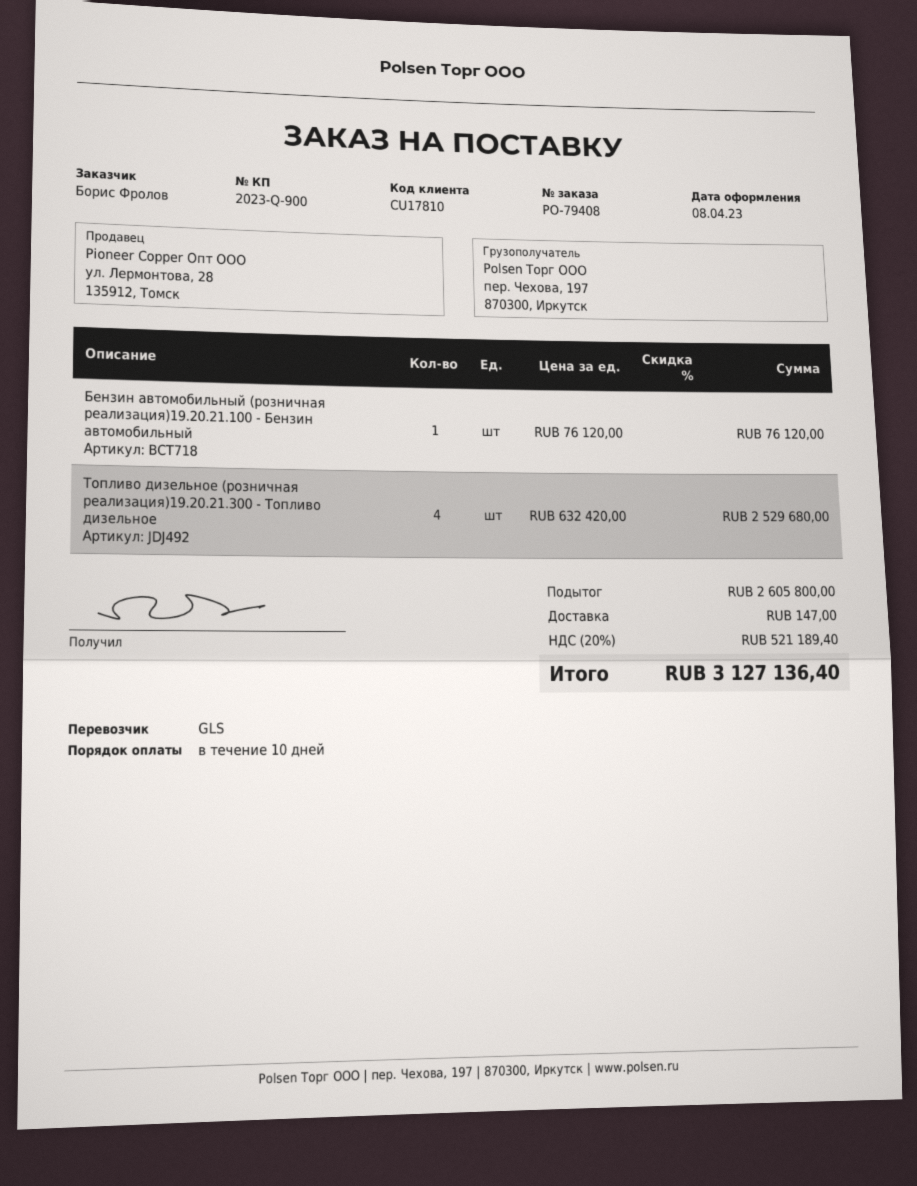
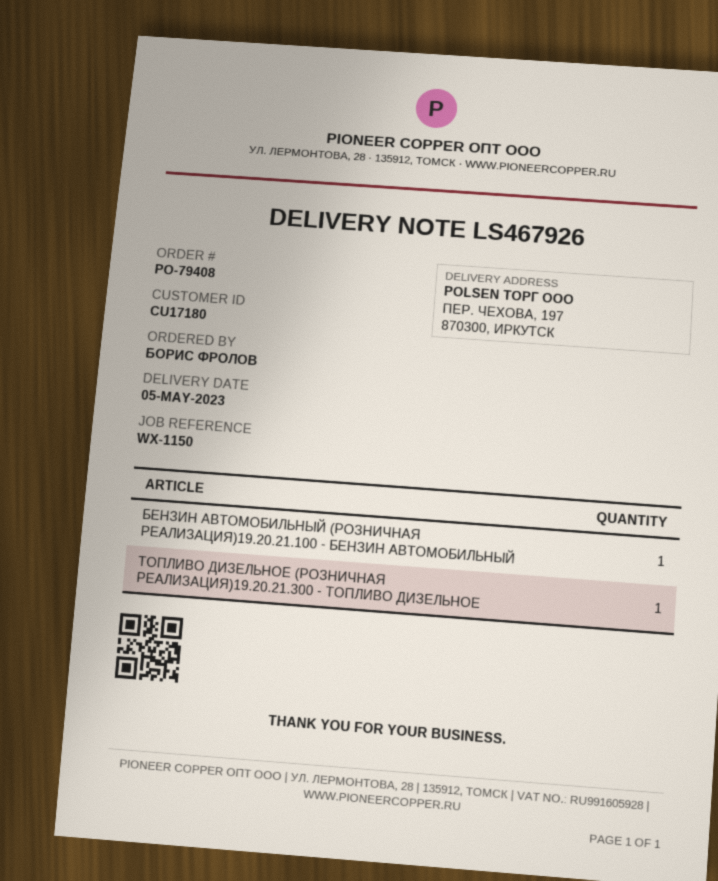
customer number: CU17810 -> CU17180
Топливо дизельное (розничная реализация)19.20.21.300 - Топливо дизельное: 4 -> 1

